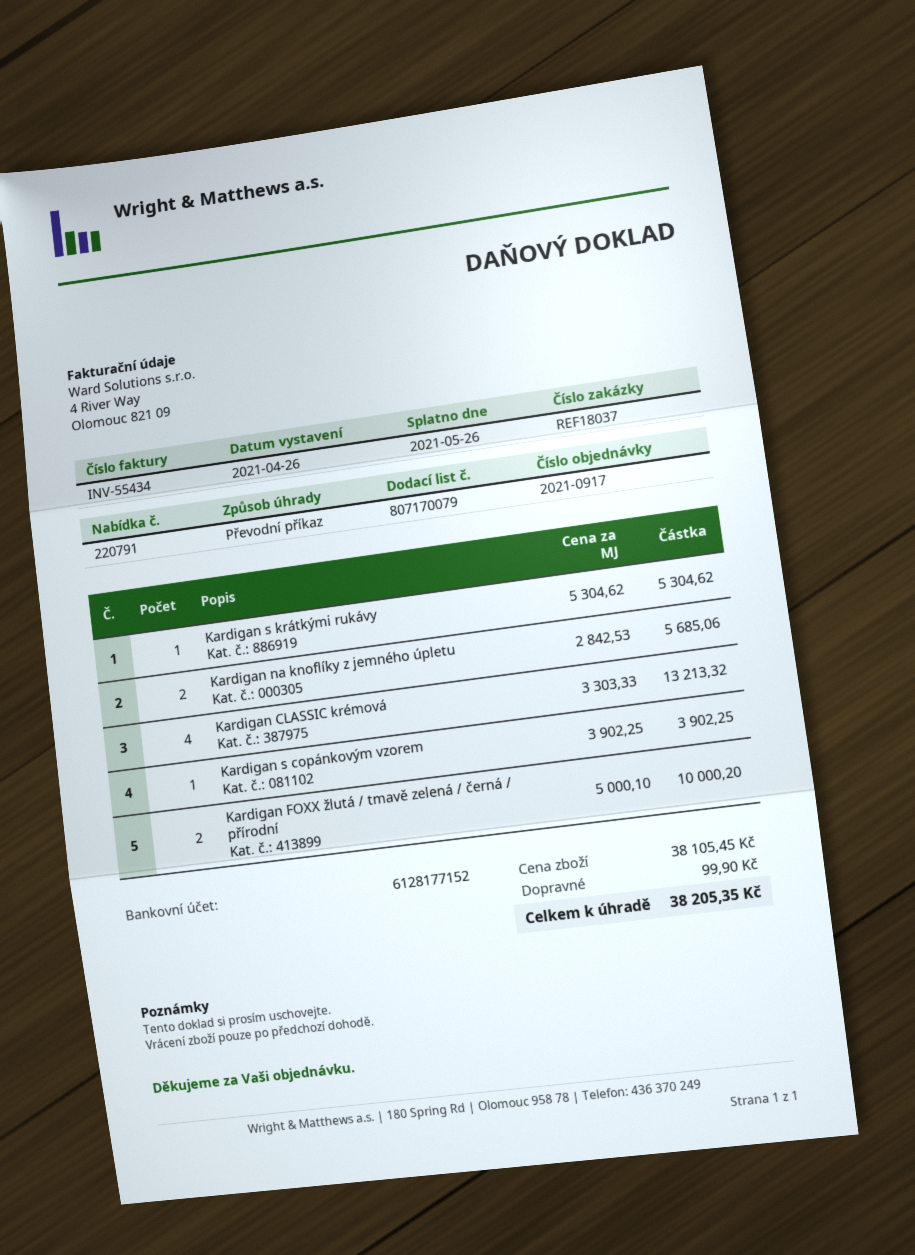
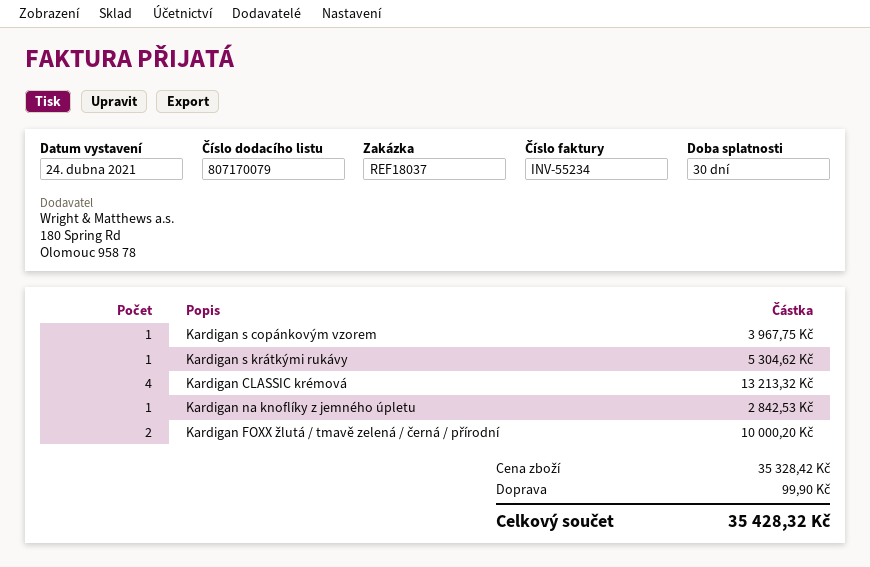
invoice number: INV-55434 -> INV-55234
invoice date: 2021-04-26 -> 2021-04-24
Kardigan na knoflíky z jemného úpletu: 2 for 5685.06 -> 1 for 2842.53
Kardigan s copánkovým vzorem: 1 for 3902.25 -> 1 for 3967.75
subtotal: 38105.45 -> 35328.42
total: 38205.35 -> 35428.32

